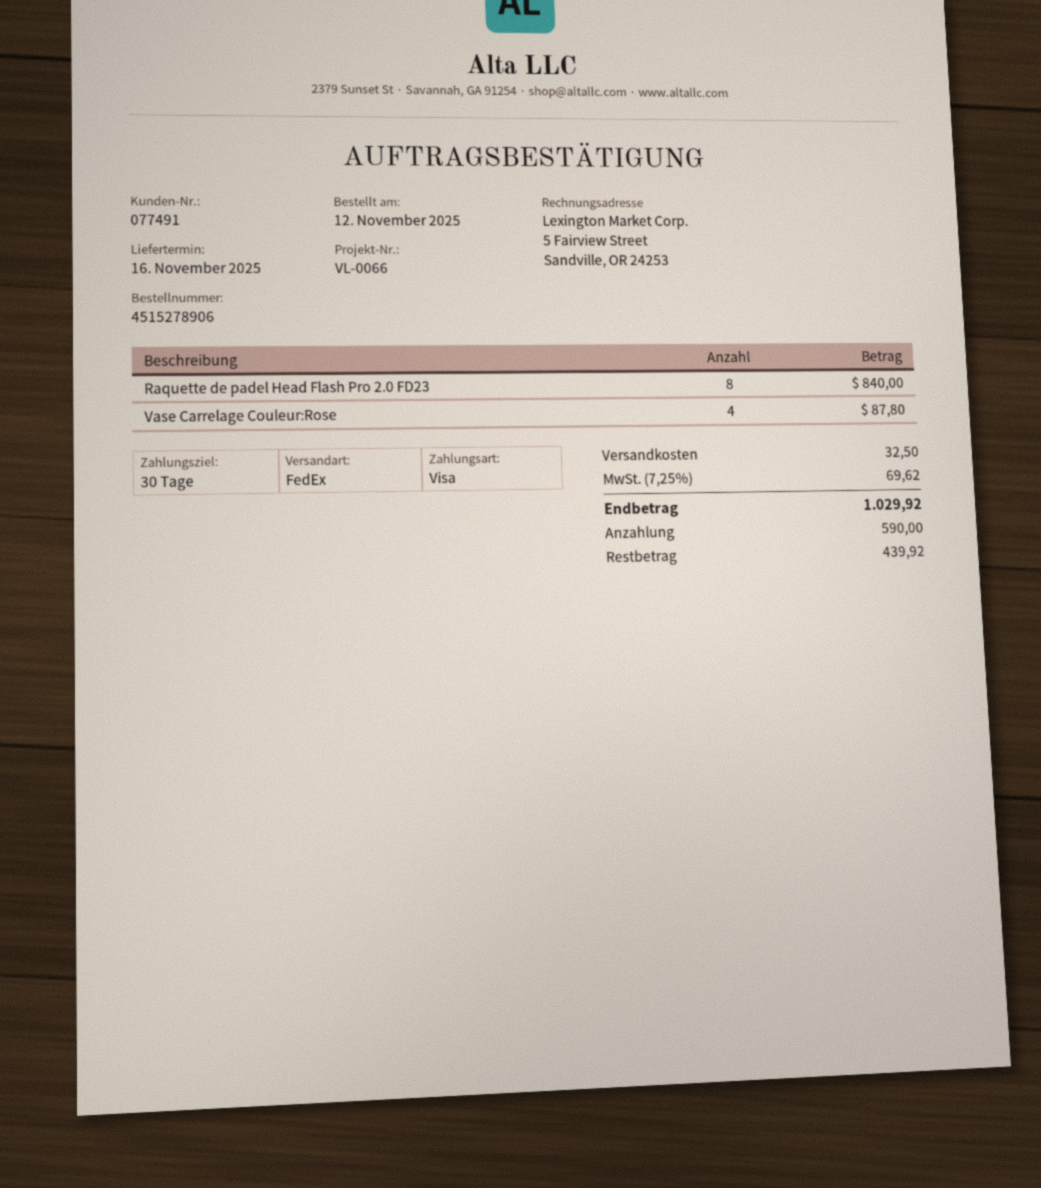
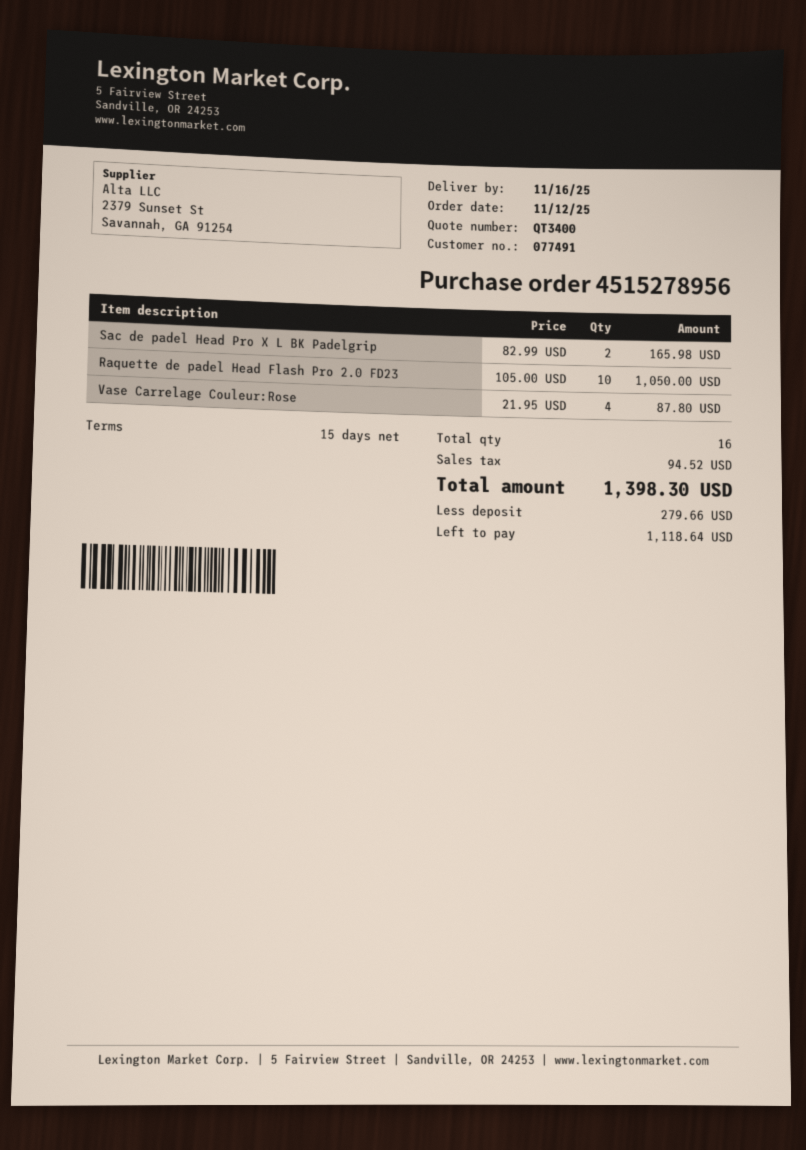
order number: 4515278906 -> 4515278956
payment terms: 30 days -> 15 days
Raquette de padel Head Flash Pro 2.0 FD23: 8 for 840.00 -> 10 for 1050.00
Sac de padel Head Pro X L BK Padelgrip: none -> 2 for 165.98
shipping: 32.50 -> none
tax: 69.62 -> 94.52
total: 1029.92 -> 1398.30
deposit: 590.00 -> 279.66
balance: 439.92 -> 1118.64

